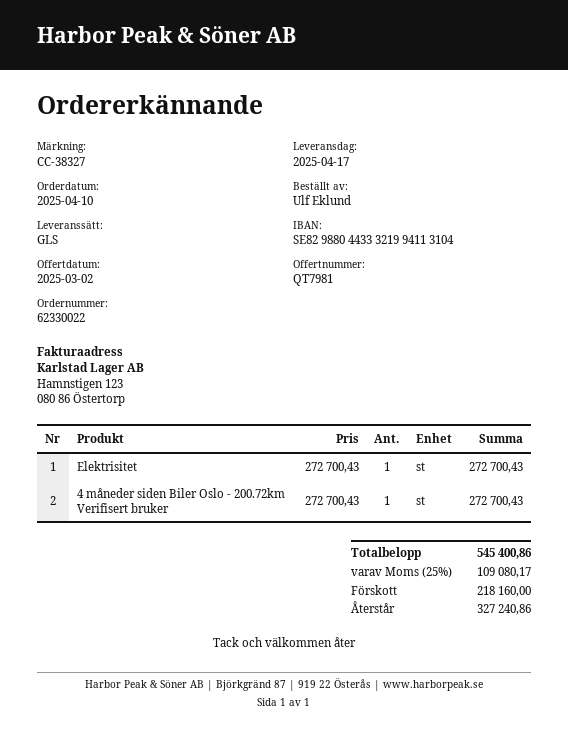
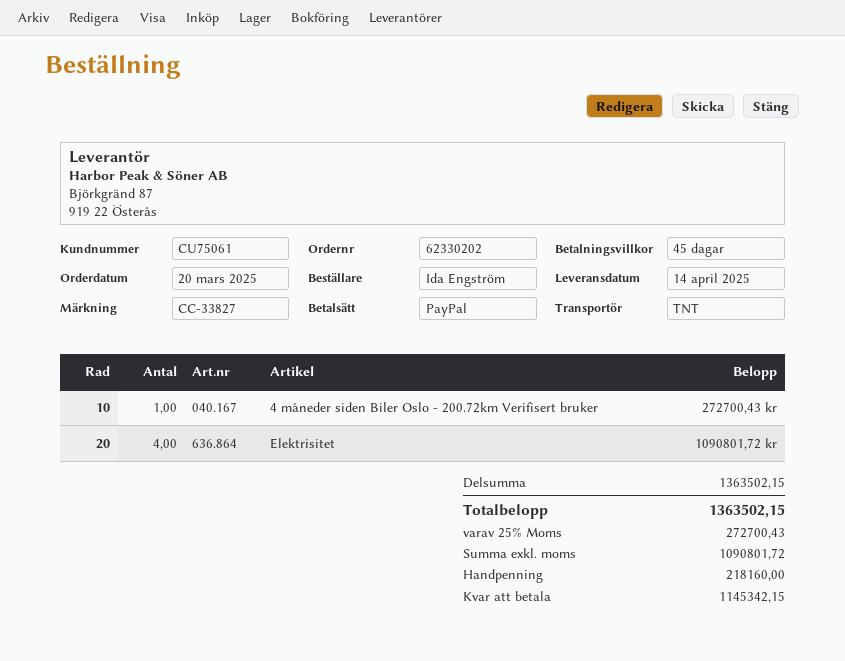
order number: 62330022 -> 62330202
order date: 2025-04-10 -> 2025-03-20
delivery date: 2025-04-17 -> 2025-04-14
reference: CC-38327 -> CC-33827
ordered by: Ulf Eklund -> Ida Engström
shipping method: GLS -> TNT
Elektrisitet: 1 for 272700.43 -> 4 for 1090801.72
tax: 25% = 109080.17 -> 25% = 272700.43
total: 545400.86 -> 1363502.15
balance: 327240.86 -> 1145342.15

